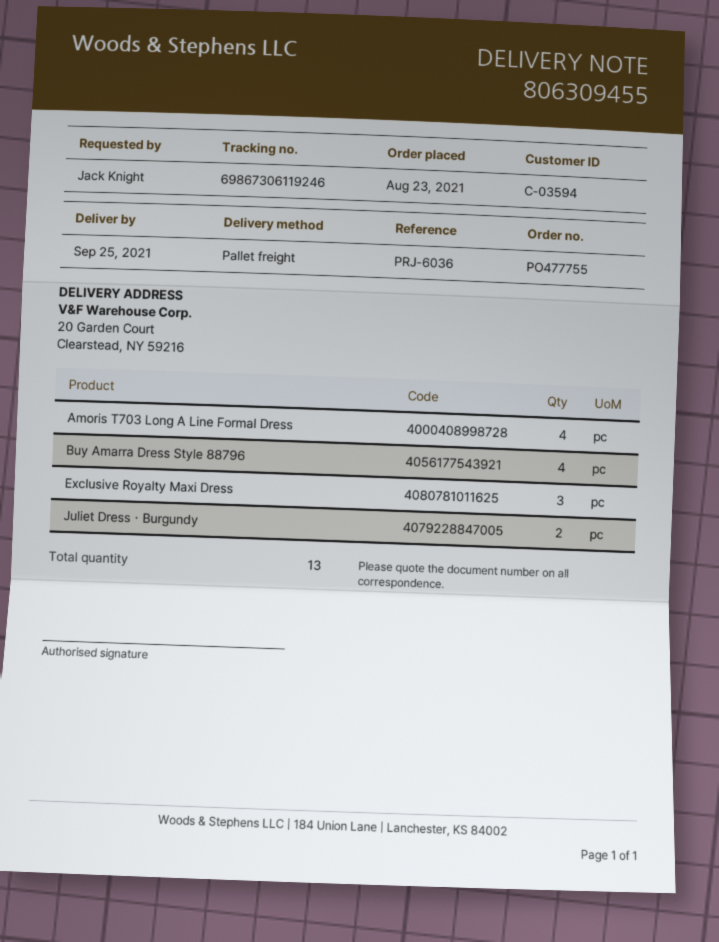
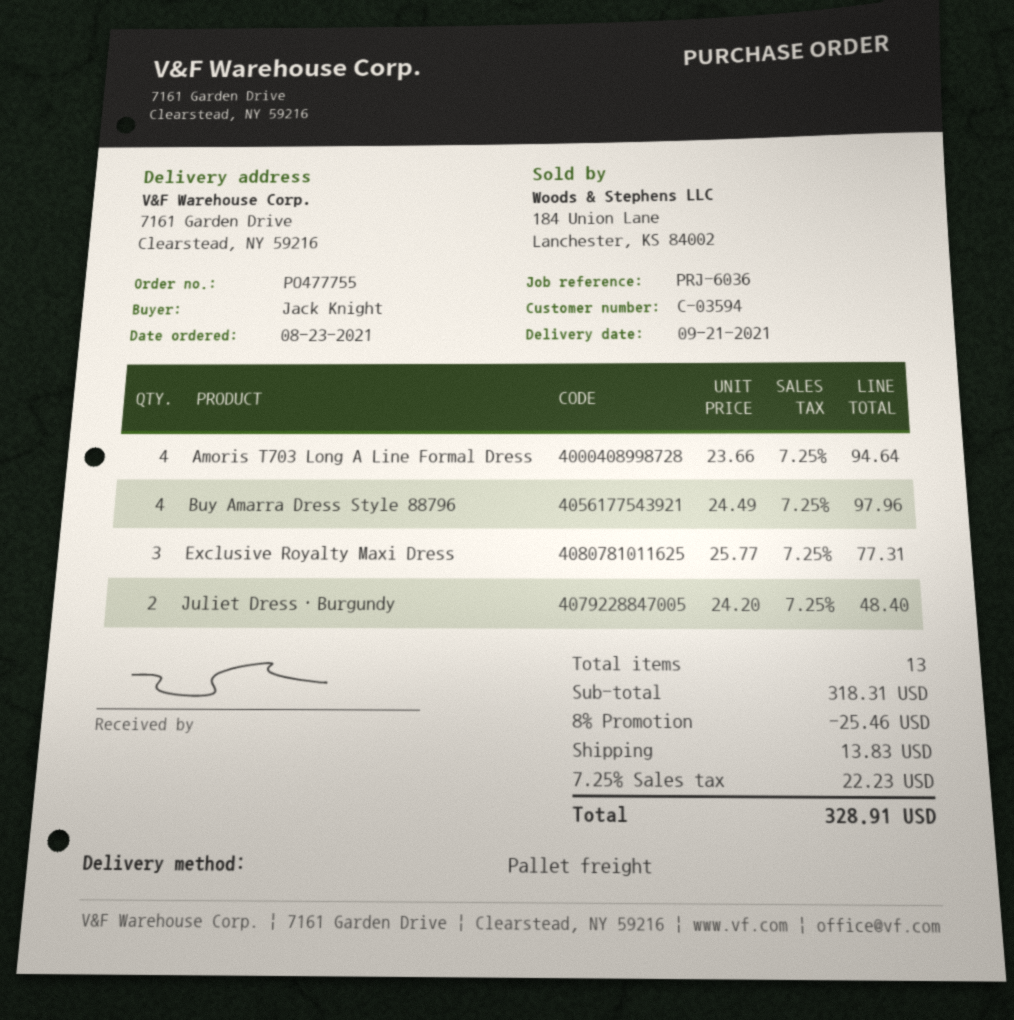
delivery date: 2021-09-25 -> 2021-09-21
ship to: 20 Garden Court, Clearstead, NY 59216 -> 7161 Garden Drive, Clearstead, NY 59216

